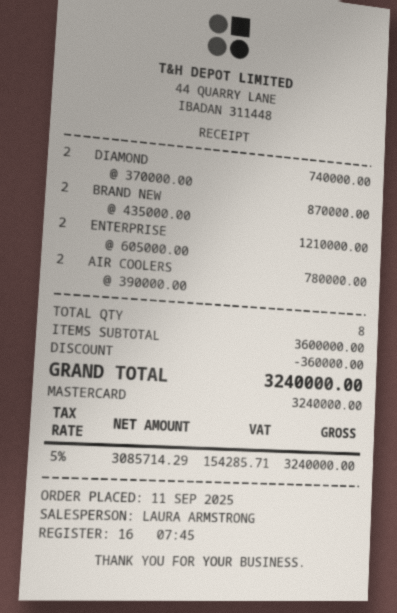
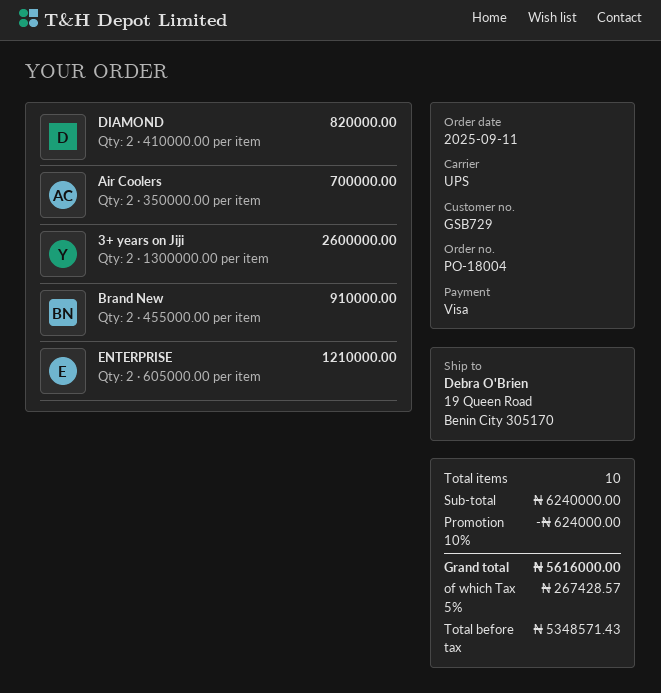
payment method: Mastercard -> Visa
DIAMOND: 2 x 370000.00 = 740000.00 -> 2 x 410000.00 = 820000.00
BRAND NEW: 2 x 435000.00 = 870000.00 -> 2 x 455000.00 = 910000.00
AIR COOLERS: 2 x 390000.00 = 780000.00 -> 2 x 350000.00 = 700000.00
3+ years on Jiji: none -> 2 x 1300000.00 = 2600000.00
total quantity: 8 -> 10
subtotal: 3600000.00 -> 6240000.00
discount: 360000.00 -> 624000.00
net: 3085714.29 -> 5348571.43
tax: 5% = 154285.71 -> 5% = 267428.57
total: 3240000.00 -> 5616000.00

